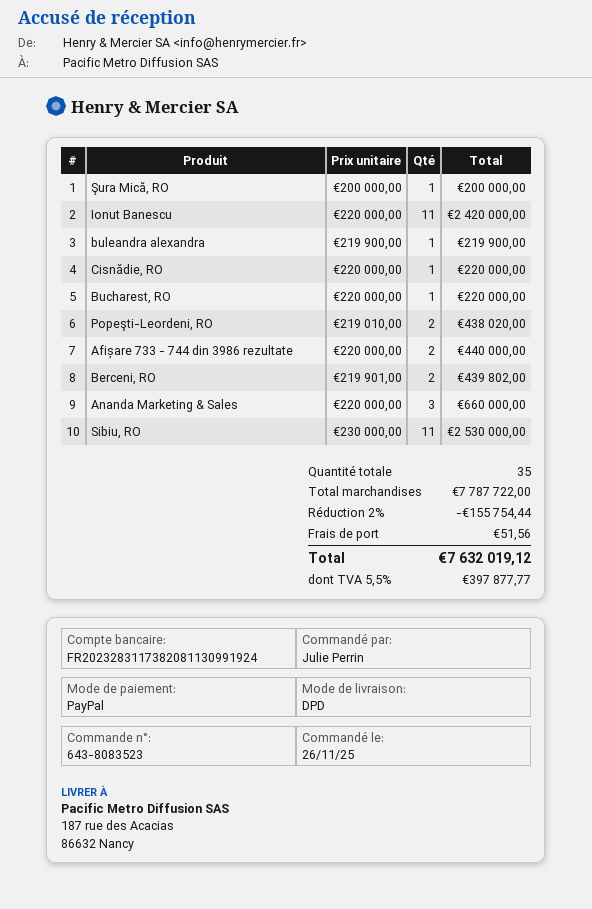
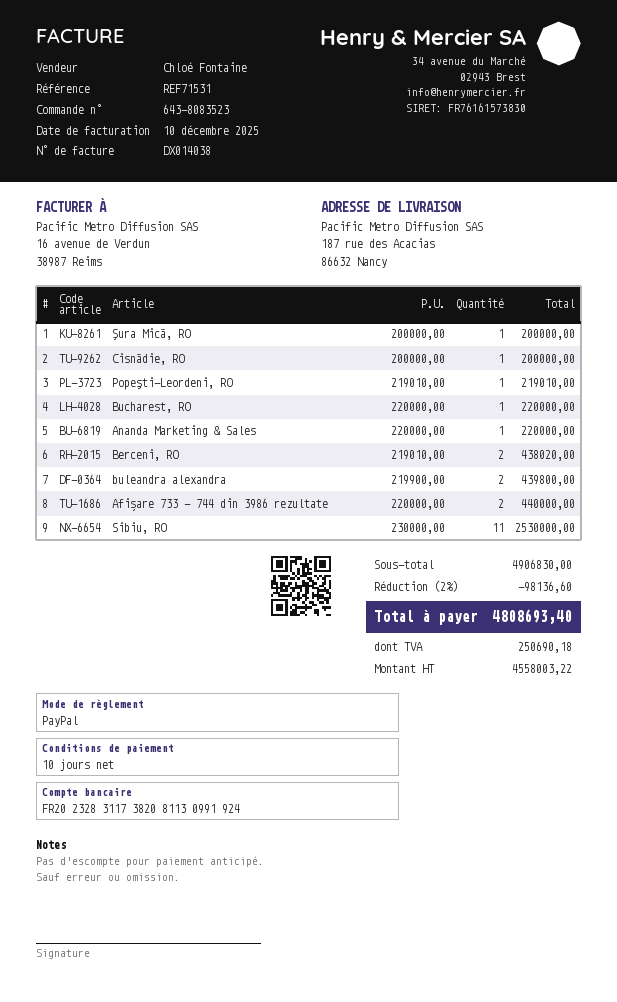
Ionut Banescu: 11 x 220000.00 = 2420000.00 -> none
buleandra alexandra: 1 x 219900.00 = 219900.00 -> 2 x 219900.00 = 439800.00
Cisnădie, RO: 1 x 220000.00 = 220000.00 -> 1 x 200000.00 = 200000.00
Popeşti-Leordeni, RO: 2 x 219010.00 = 438020.00 -> 1 x 219010.00 = 219010.00
Berceni, RO: 2 x 219901.00 = 439802.00 -> 2 x 219010.00 = 438020.00
Ananda Marketing & Sales: 3 x 220000.00 = 660000.00 -> 1 x 220000.00 = 220000.00
subtotal: 7787722.00 -> 4906830.00
discount: 2% = 155754.44 -> 2% = 98136.60
shipping: 51.56 -> none
tax: 397877.77 -> 250690.18
total: 7632019.12 -> 4808693.40

